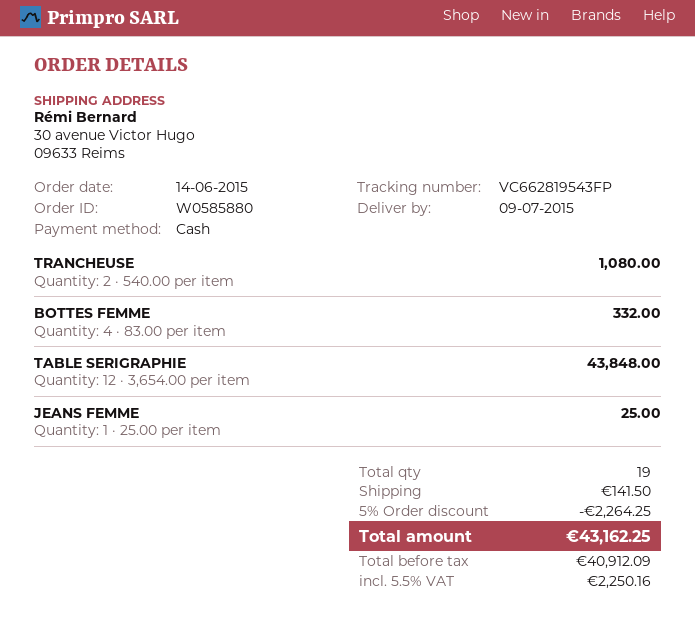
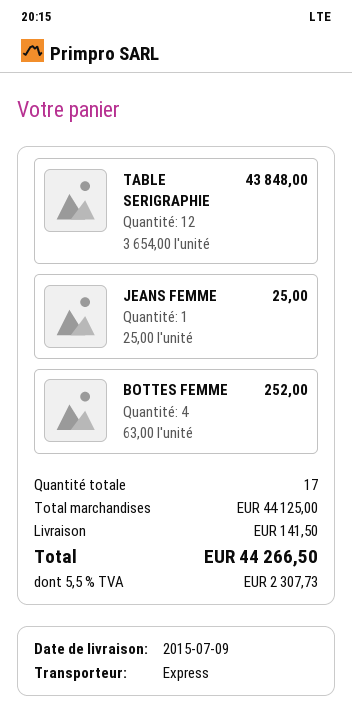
TRANCHEUSE: 2 x 540.00 = 1080.00 -> none
BOTTES FEMME: 4 x 83.00 = 332.00 -> 4 x 63.00 = 252.00
total quantity: 19 -> 17
discount: 5% = 2264.25 -> none
tax: 5.5% = 2250.16 -> 5.5% = 2307.73
total: 43162.25 -> 44266.50

